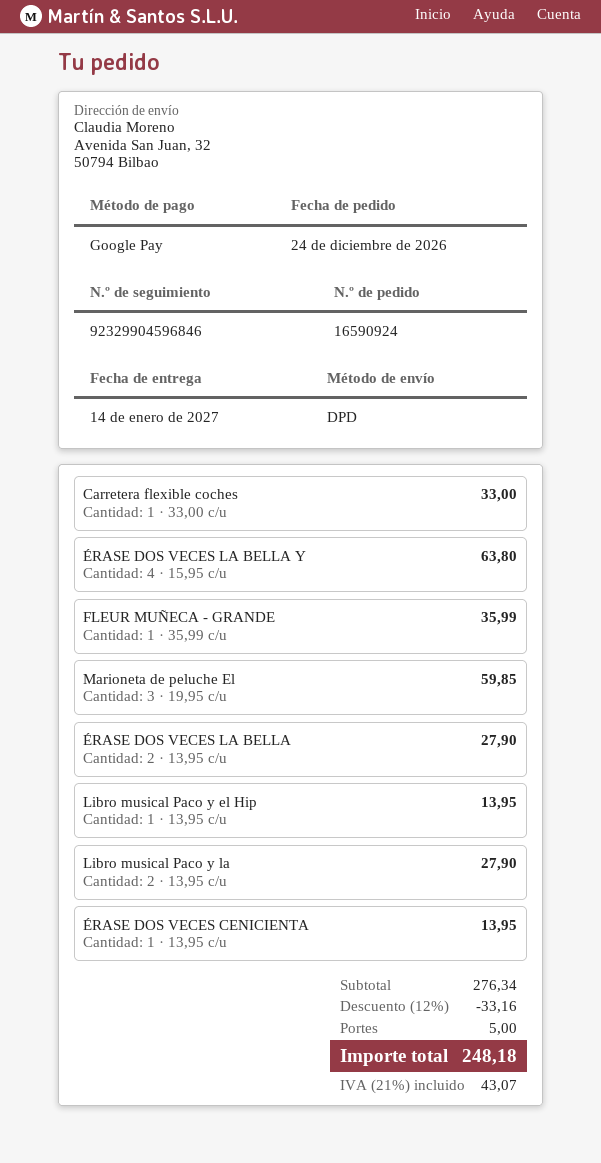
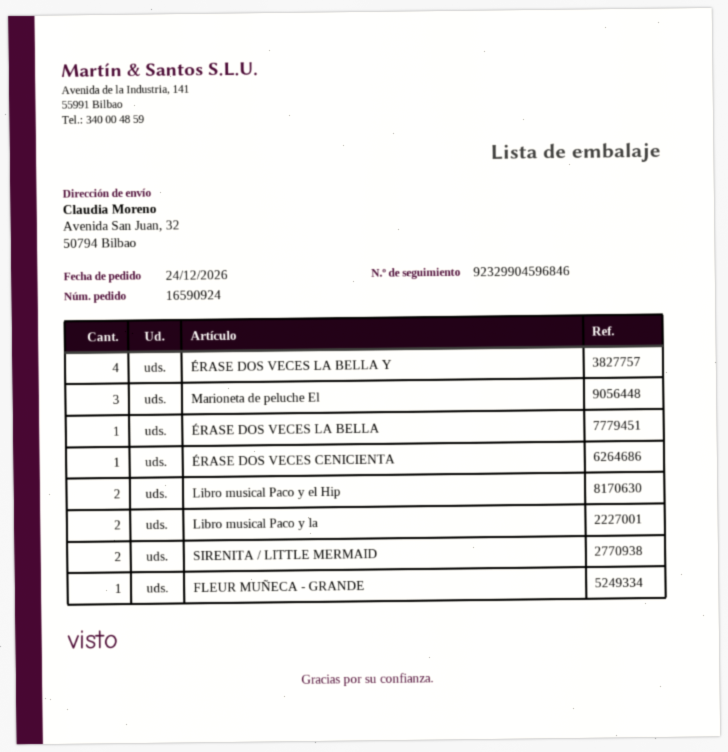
Carretera flexible coches: 1 -> none
ÉRASE DOS VECES LA BELLA: 2 -> 1
Libro musical Paco y el Hip: 1 -> 2
SIRENITA / LITTLE MERMAID: none -> 2

